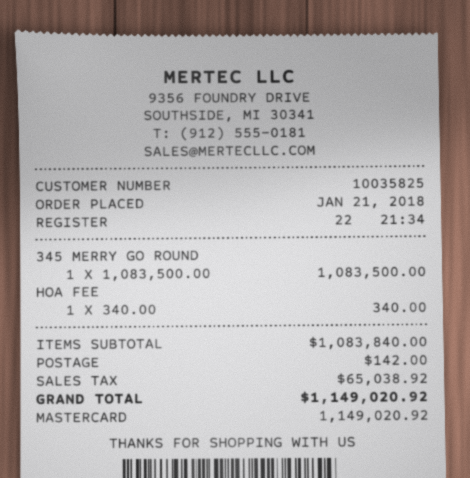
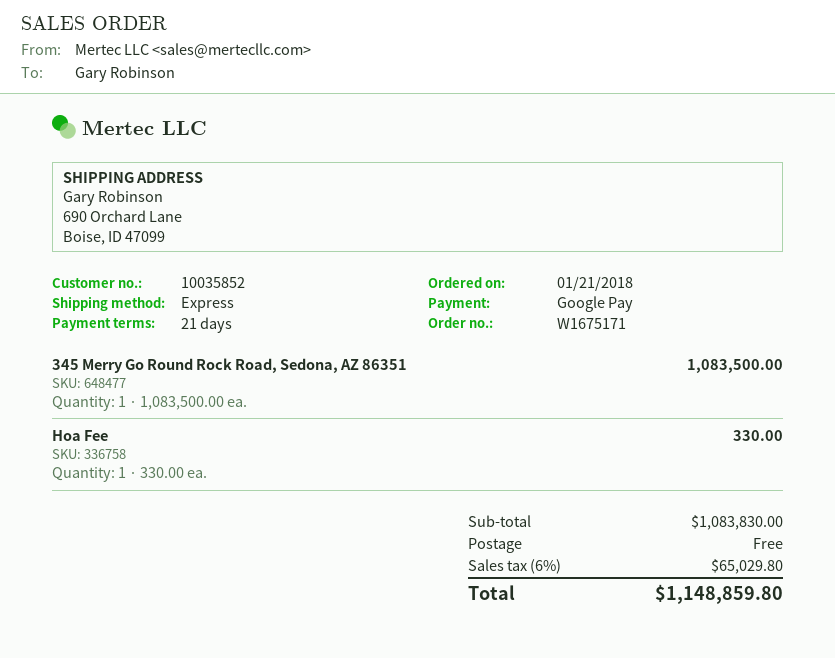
customer number: 10035825 -> 10035852
payment method: Mastercard -> Google Pay
HOA FEE: 1 x 340.00 = 340.00 -> 1 x 330.00 = 330.00
subtotal: 1083840.00 -> 1083830.00
shipping: 142.00 -> 0.00
tax: 65038.92 -> 65029.80
total: 1149020.92 -> 1148859.80

